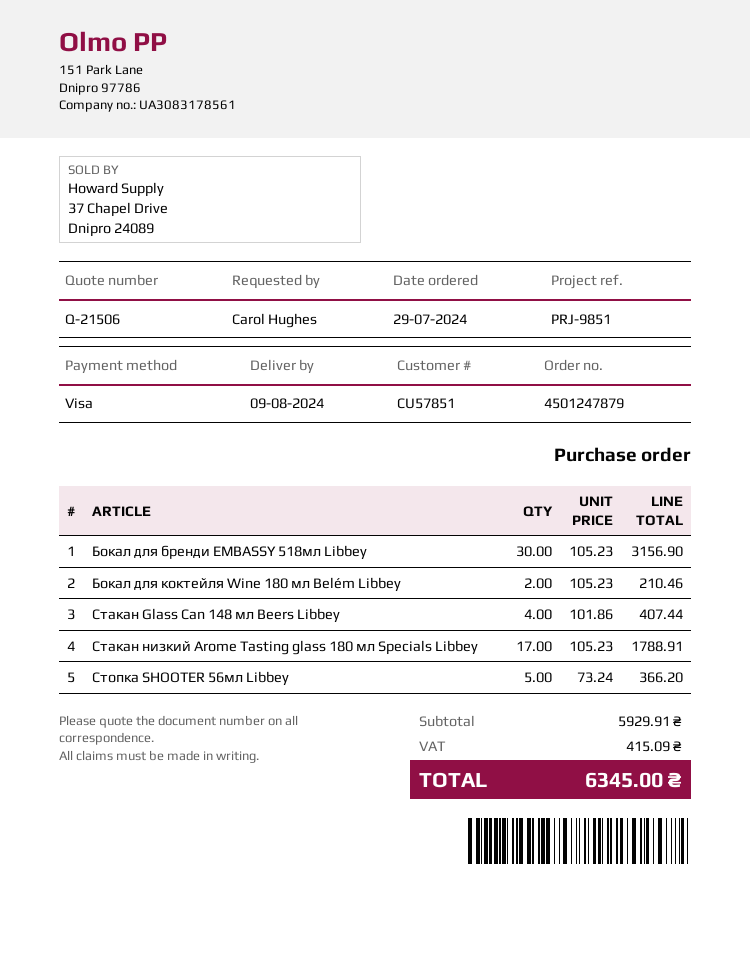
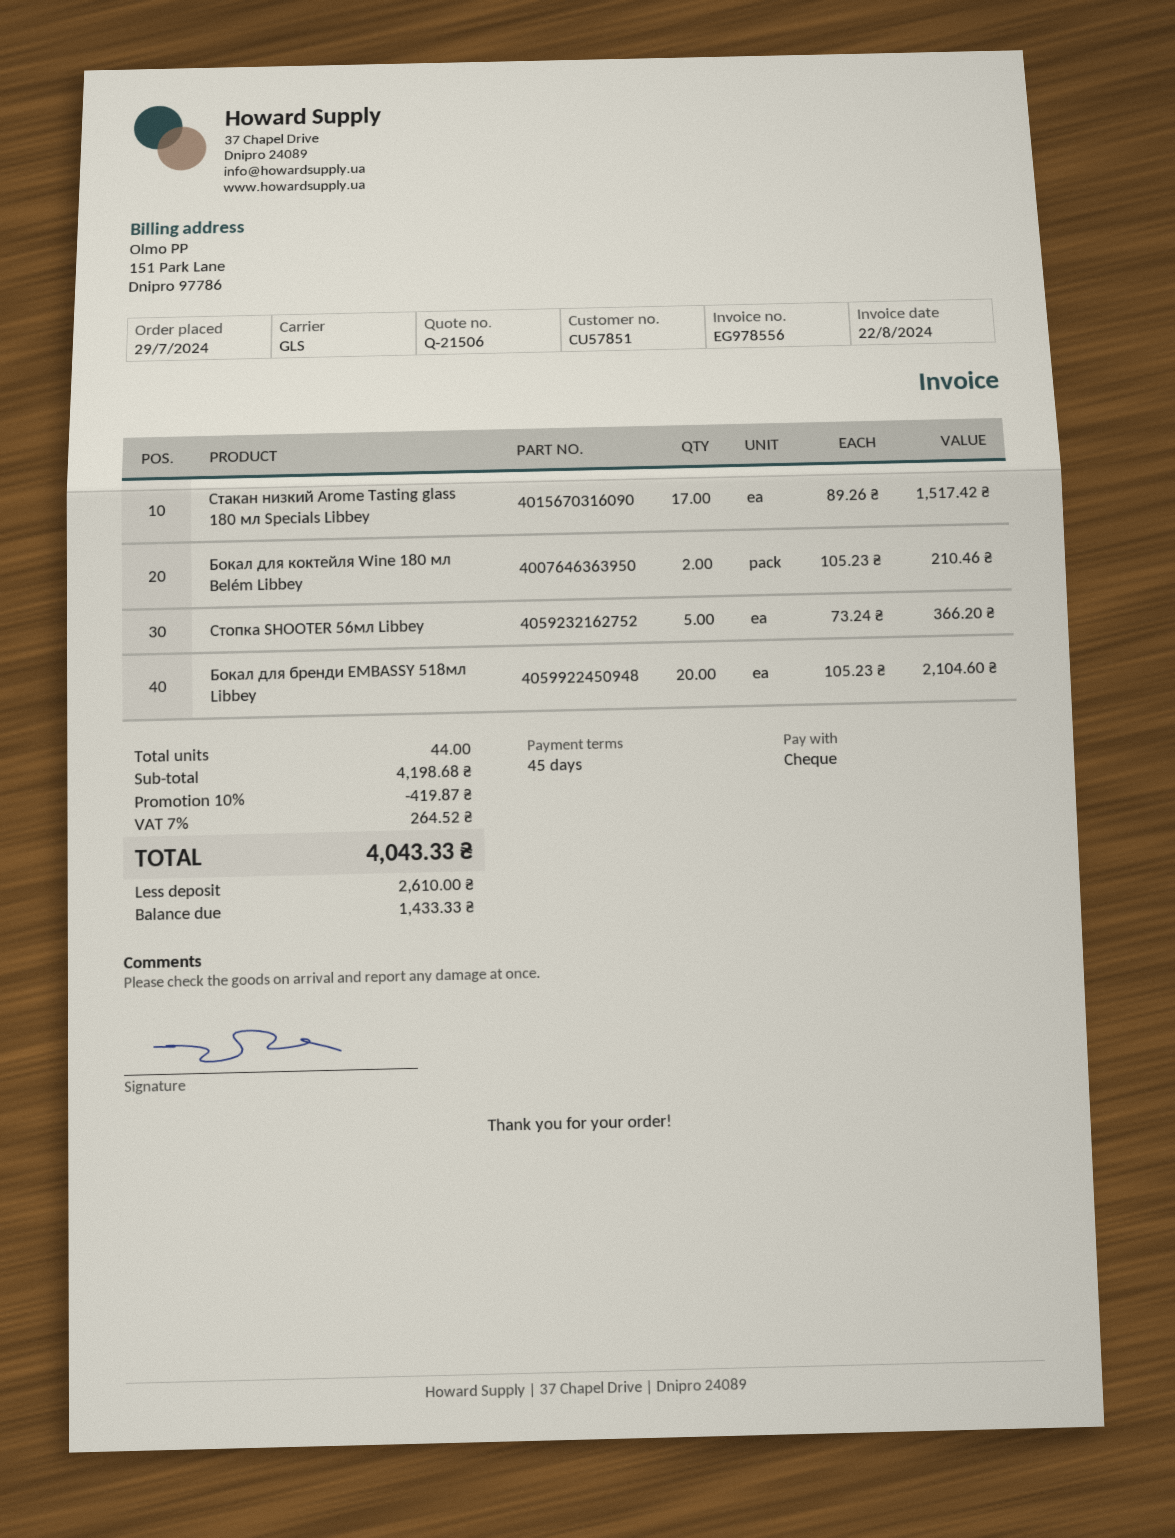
payment method: Visa -> cheque
Бокал для бренди EMBASSY 518мл Libbey: 30 x 105.23 = 3156.90 -> 20 x 105.23 = 2104.60
Стакан Glass Can 148 мл Beers Libbey: 4 x 101.86 = 407.44 -> none
Стакан низкий Arome Tasting glass 180 мл Specials Libbey: 17 x 105.23 = 1788.91 -> 17 x 89.26 = 1517.42
subtotal: 5929.91 -> 4198.68
discount: none -> 10% = 419.87
tax: 415.09 -> 264.52
total: 6345.00 -> 4043.33

